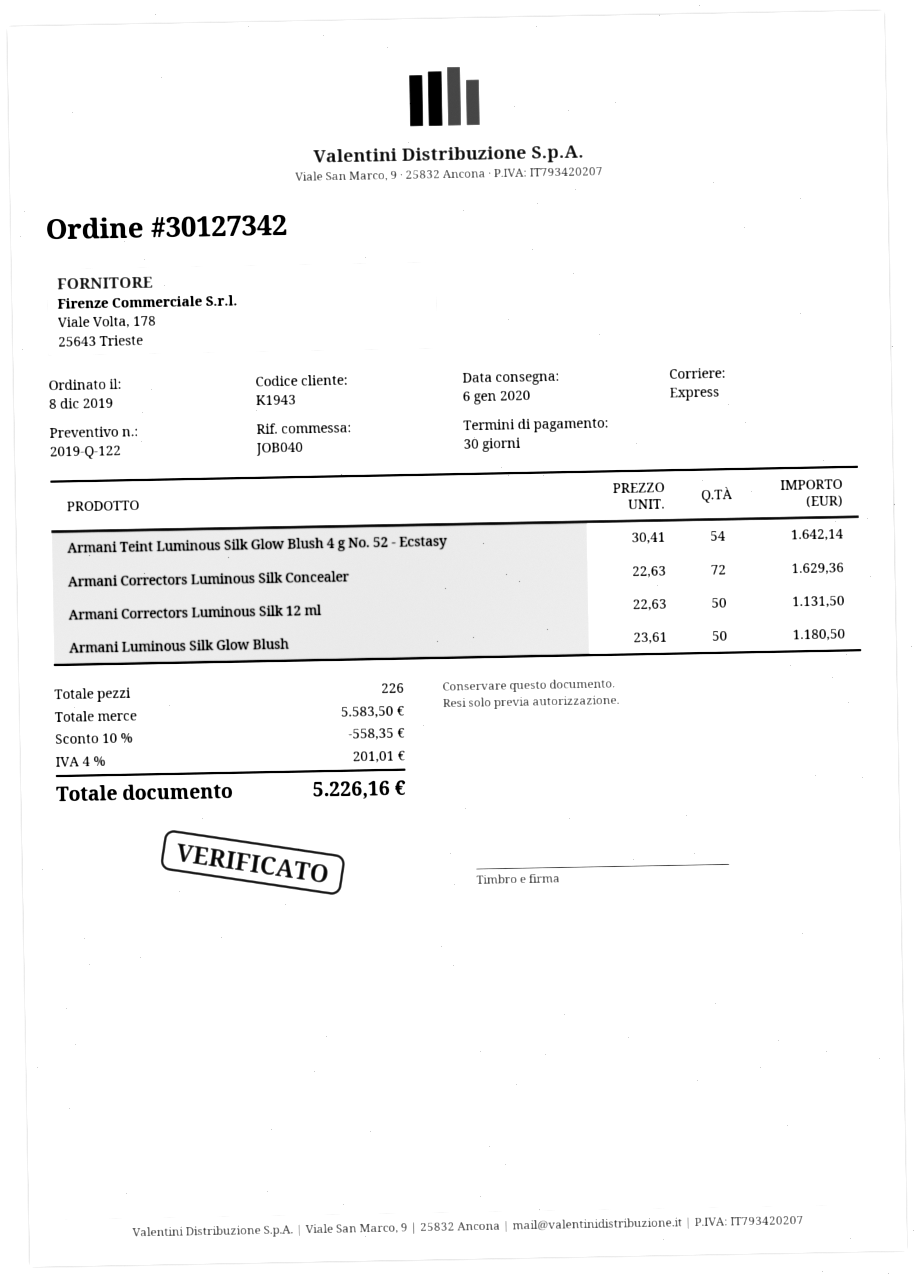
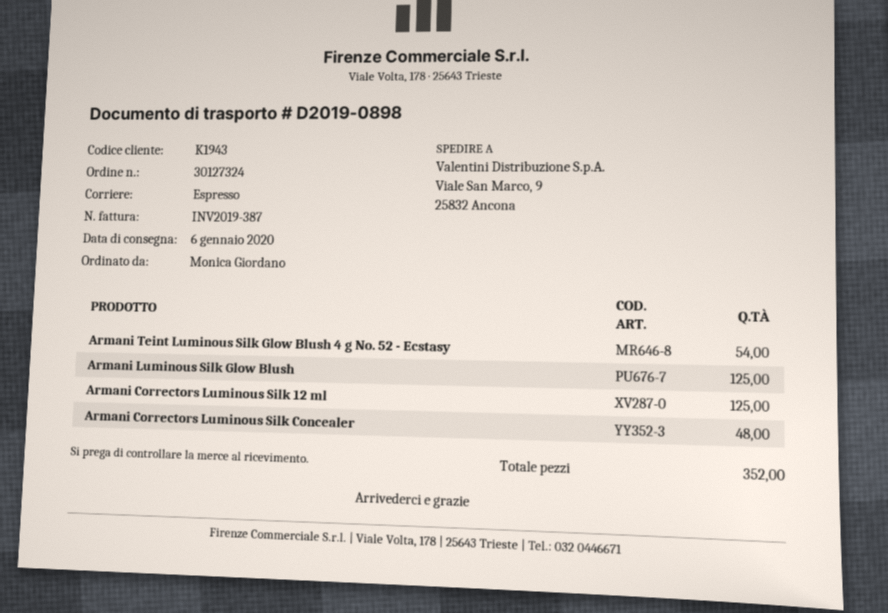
order number: 30127342 -> 30127324
Armani Correctors Luminous Silk Concealer: 72 -> 48
Armani Correctors Luminous Silk 12 ml: 50 -> 125
Armani Luminous Silk Glow Blush: 50 -> 125
total quantity: 226 -> 352

